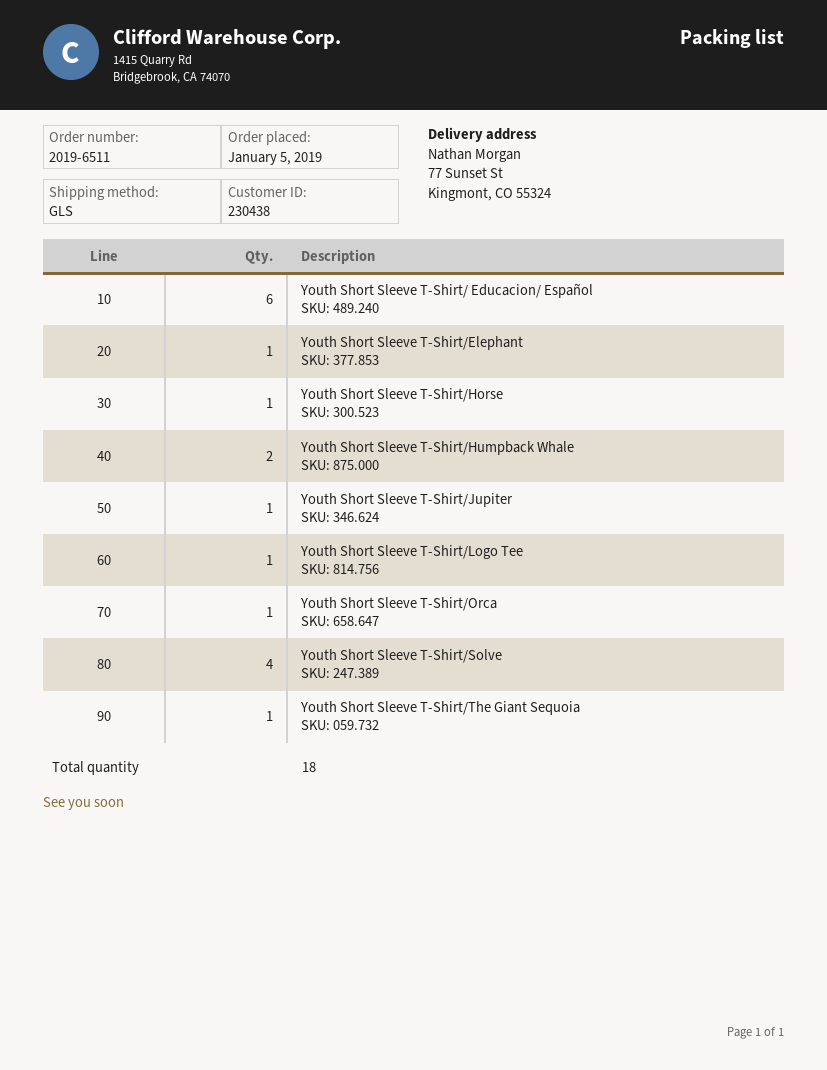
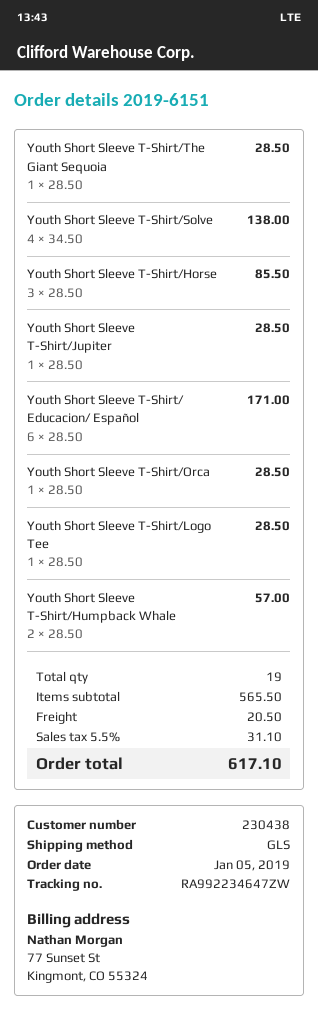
order number: 2019-6511 -> 2019-6151
Youth Short Sleeve T-Shirt/Elephant: 1 -> none
Youth Short Sleeve T-Shirt/Horse: 1 -> 3
total quantity: 18 -> 19

